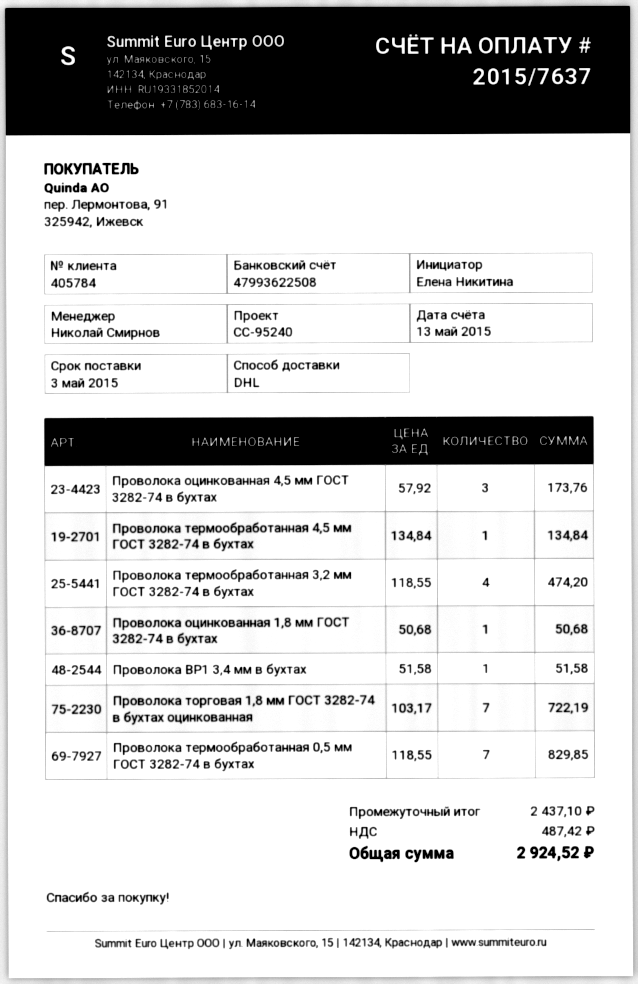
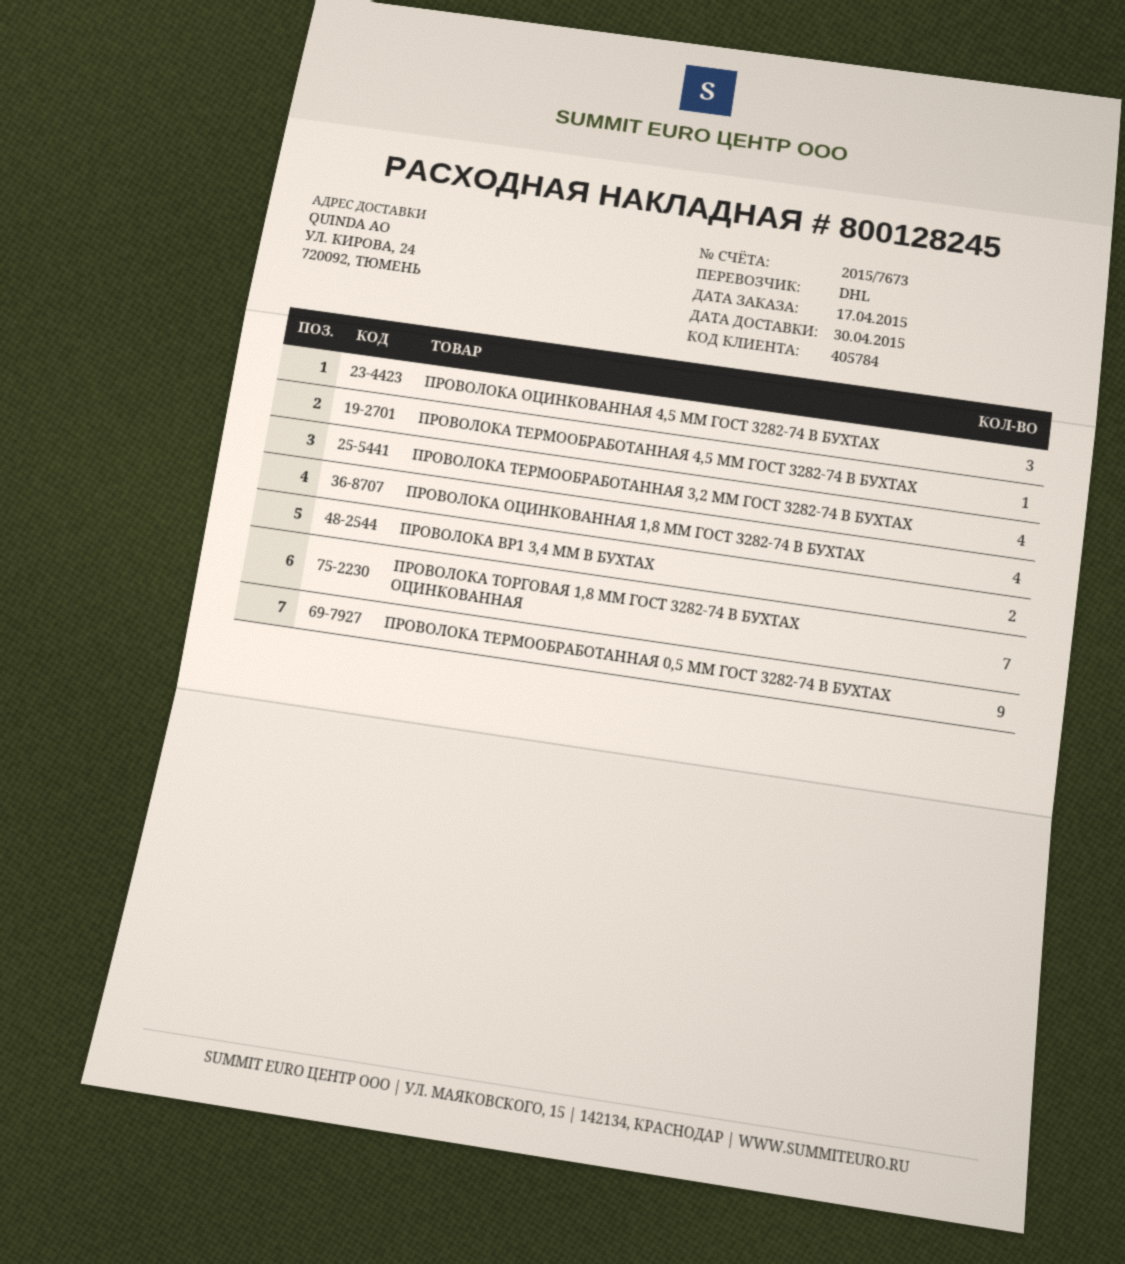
delivery date: 2015-05-03 -> 2015-04-30
invoice number: 2015/7637 -> 2015/7673
Проволока оцинкованная 1,8 мм ГОСТ 3282-74 в бухтах: 1 -> 4
Проволока ВР1 3,4 мм в бухтах: 1 -> 2
Проволока термообработанная 0,5 мм ГОСТ 3282-74 в бухтах: 7 -> 9

